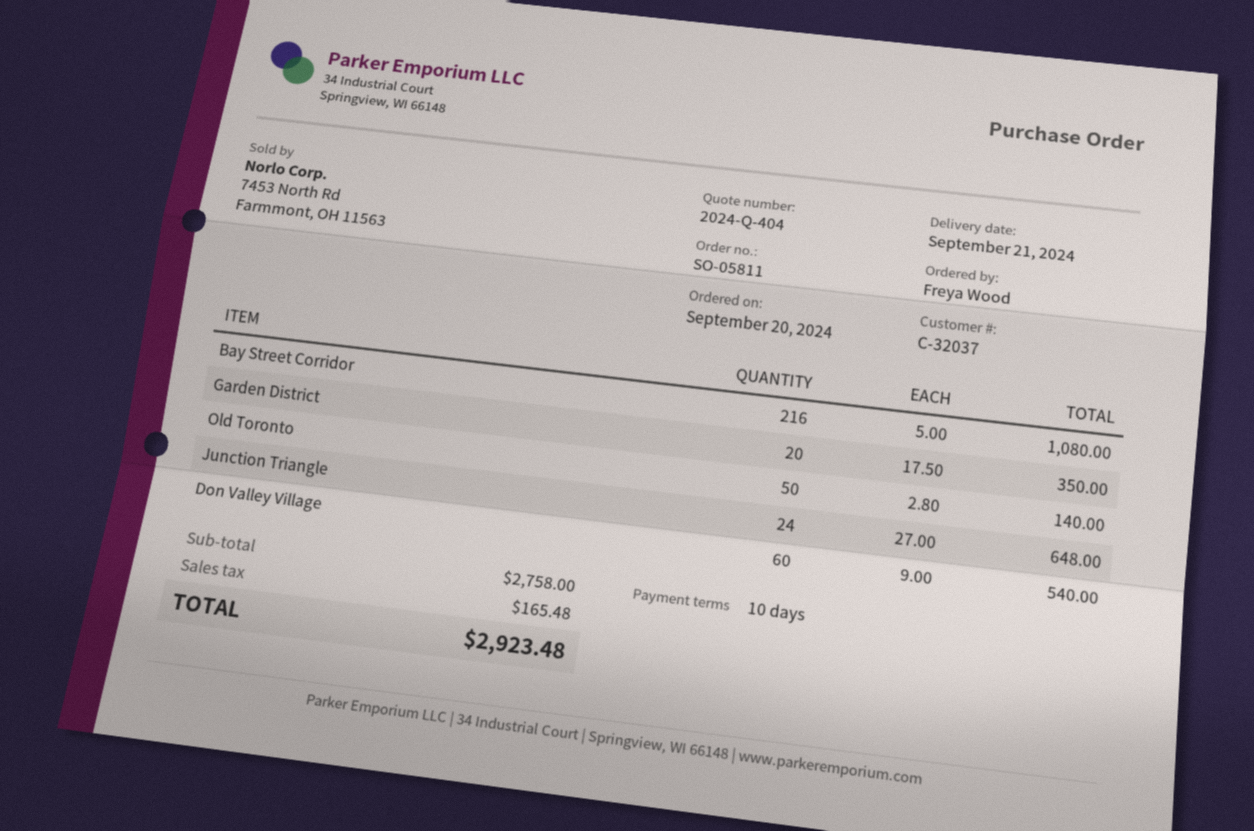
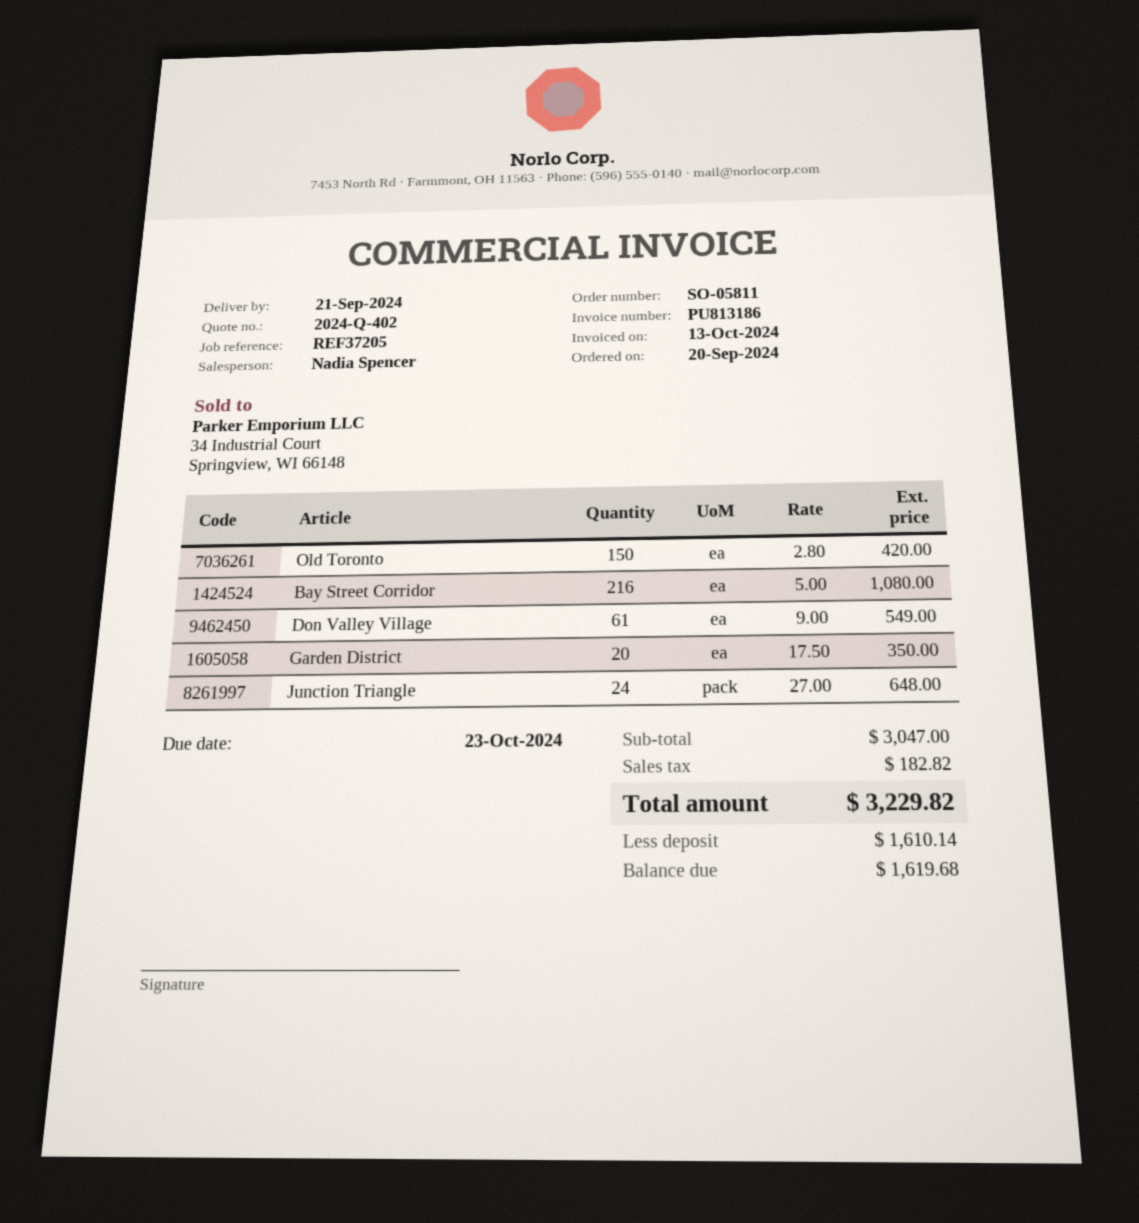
quote number: 2024-Q-404 -> 2024-Q-402
Old Toronto: 50 x 2.80 = 140.00 -> 150 x 2.80 = 420.00
Don Valley Village: 60 x 9.00 = 540.00 -> 61 x 9.00 = 549.00
subtotal: 2758.00 -> 3047.00
tax: 165.48 -> 182.82
total: 2923.48 -> 3229.82

